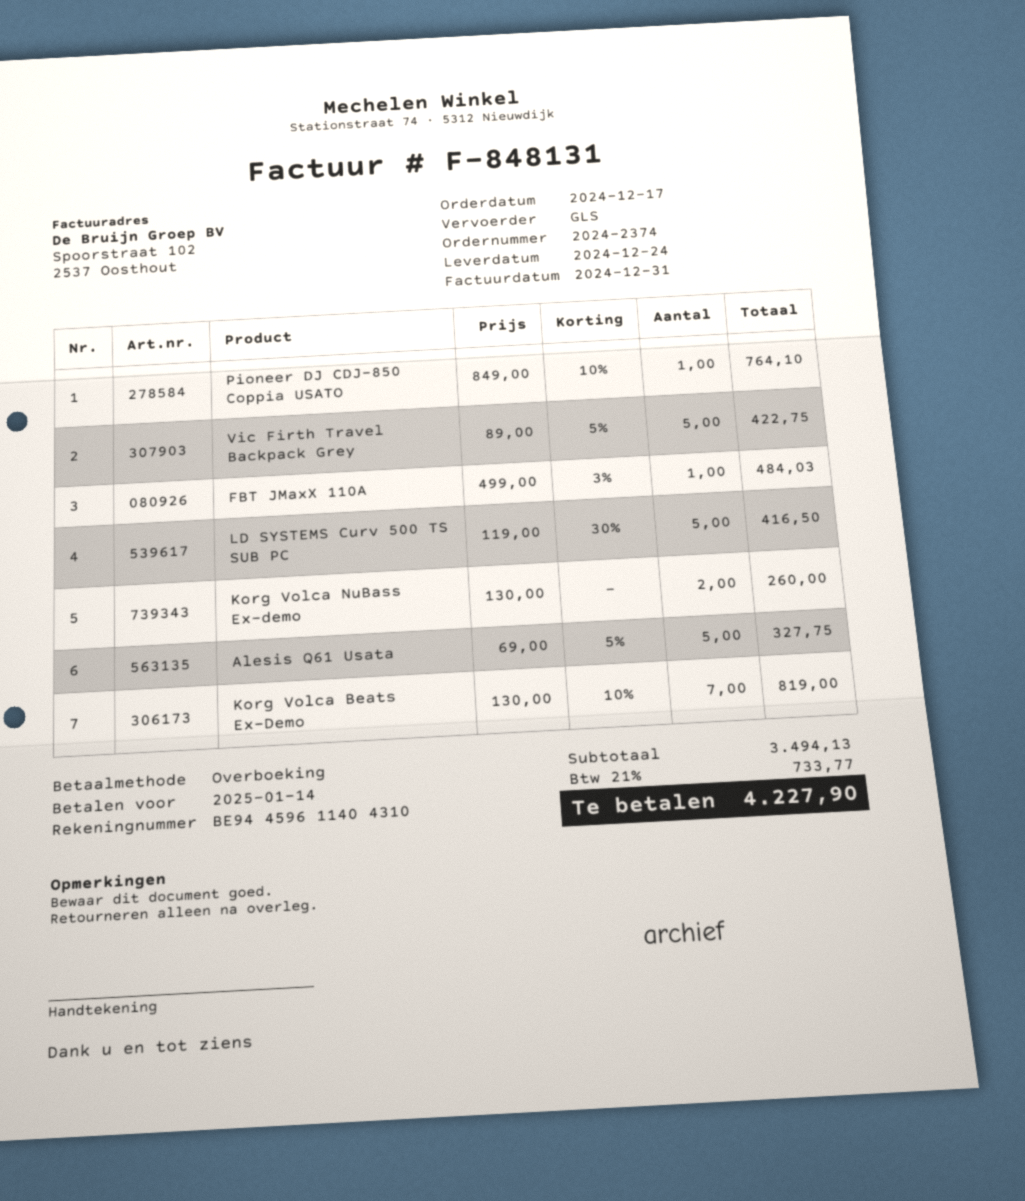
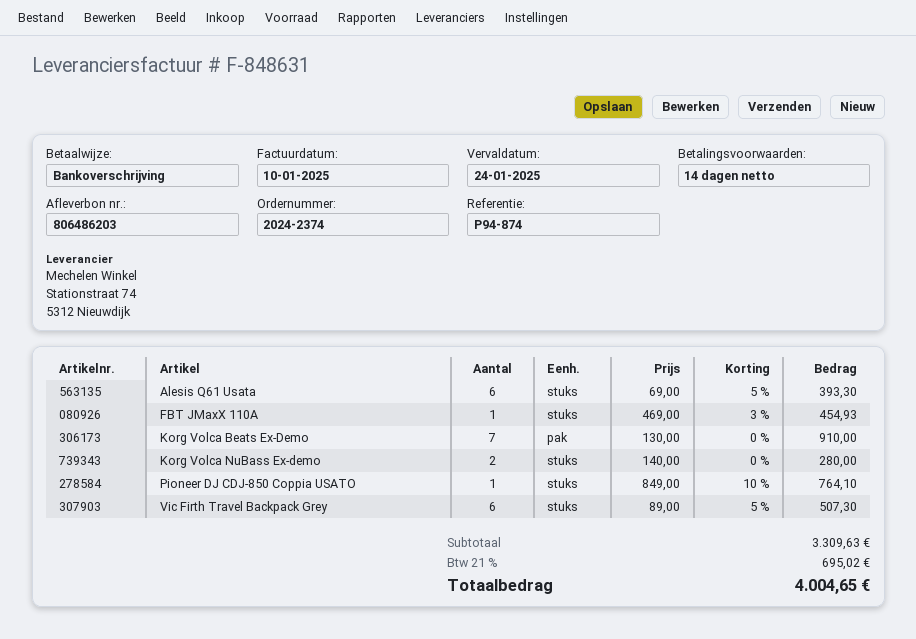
invoice number: F-848131 -> F-848631
invoice date: 2024-12-31 -> 2025-01-10
due date: 2025-01-14 -> 2025-01-24
Vic Firth Travel Backpack Grey: 5 x 89.00 - 5% = 422.75 -> 6 x 89.00 - 5% = 507.30
FBT JMaxX 110A: 1 x 499.00 - 3% = 484.03 -> 1 x 469.00 - 3% = 454.93
LD SYSTEMS Curv 500 TS SUB PC: 5 x 119.00 - 30% = 416.50 -> none
Korg Volca NuBass Ex-demo: 2 x 130.00 = 260.00 -> 2 x 140.00 = 280.00
Alesis Q61 Usata: 5 x 69.00 - 5% = 327.75 -> 6 x 69.00 - 5% = 393.30
Korg Volca Beats Ex-Demo: 7 x 130.00 - 10% = 819.00 -> 7 x 130.00 = 910.00
subtotal: 3494.13 -> 3309.63
tax: 21% = 733.77 -> 21% = 695.02
total: 4227.90 -> 4004.65

